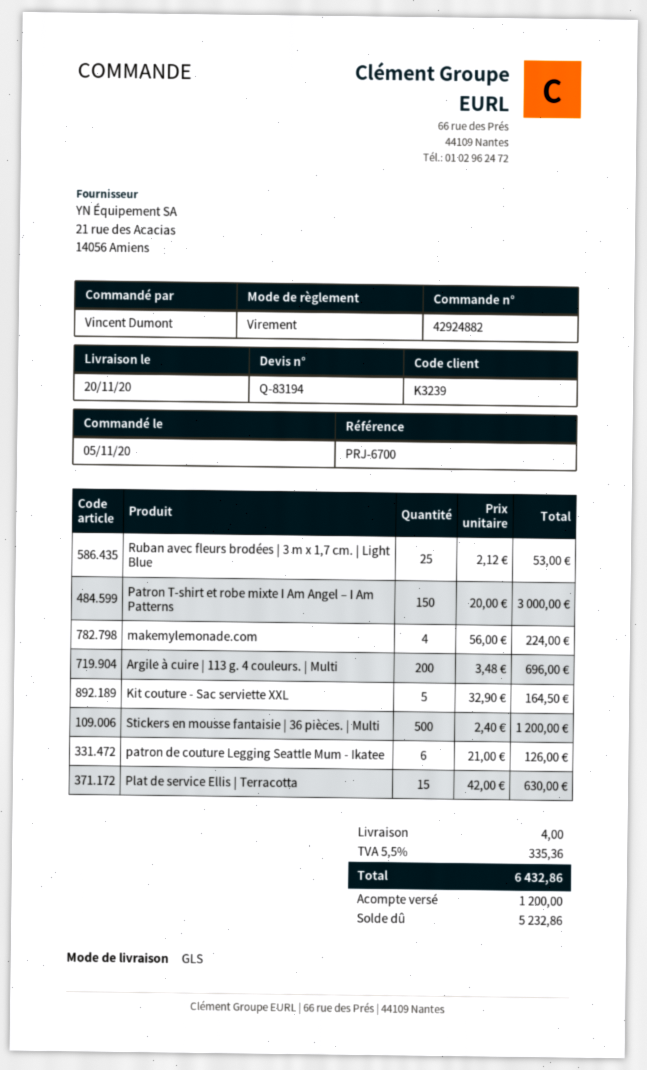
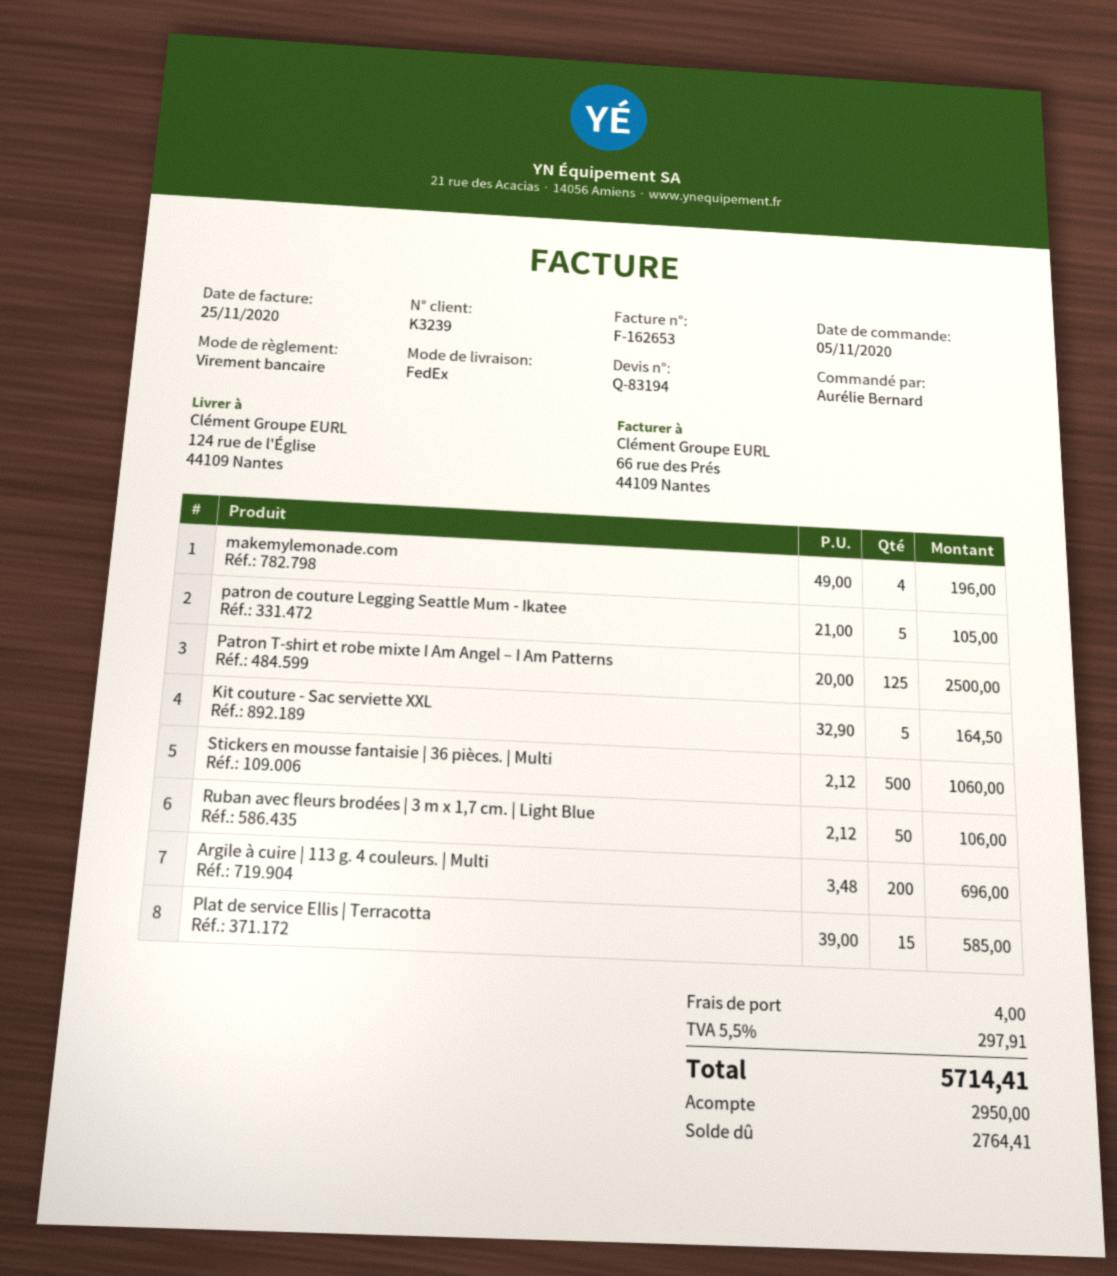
ordered by: Vincent Dumont -> Aurélie Bernard
shipping method: GLS -> FedEx
Ruban avec fleurs brodées | 3 m x 1,7 cm. | Light Blue: 25 x 2.12 = 53.00 -> 50 x 2.12 = 106.00
Patron T-shirt et robe mixte I Am Angel – I Am Patterns: 150 x 20.00 = 3000.00 -> 125 x 20.00 = 2500.00
makemylemonade.com: 4 x 56.00 = 224.00 -> 4 x 49.00 = 196.00
Stickers en mousse fantaisie | 36 pièces. | Multi: 500 x 2.40 = 1200.00 -> 500 x 2.12 = 1060.00
patron de couture Legging Seattle Mum - Ikatee: 6 x 21.00 = 126.00 -> 5 x 21.00 = 105.00
Plat de service Ellis | Terracotta: 15 x 42.00 = 630.00 -> 15 x 39.00 = 585.00
tax: 5.5% = 335.36 -> 5.5% = 297.91
total: 6432.86 -> 5714.41
deposit: 1200.00 -> 2950.00
balance: 5232.86 -> 2764.41

